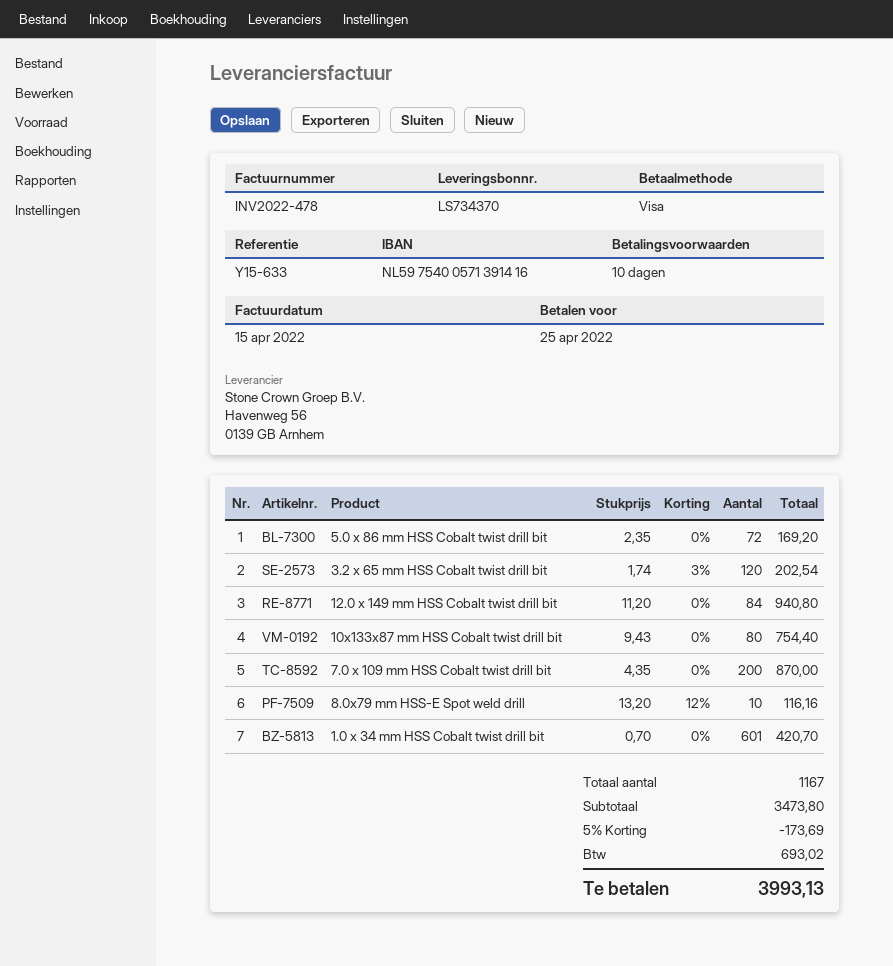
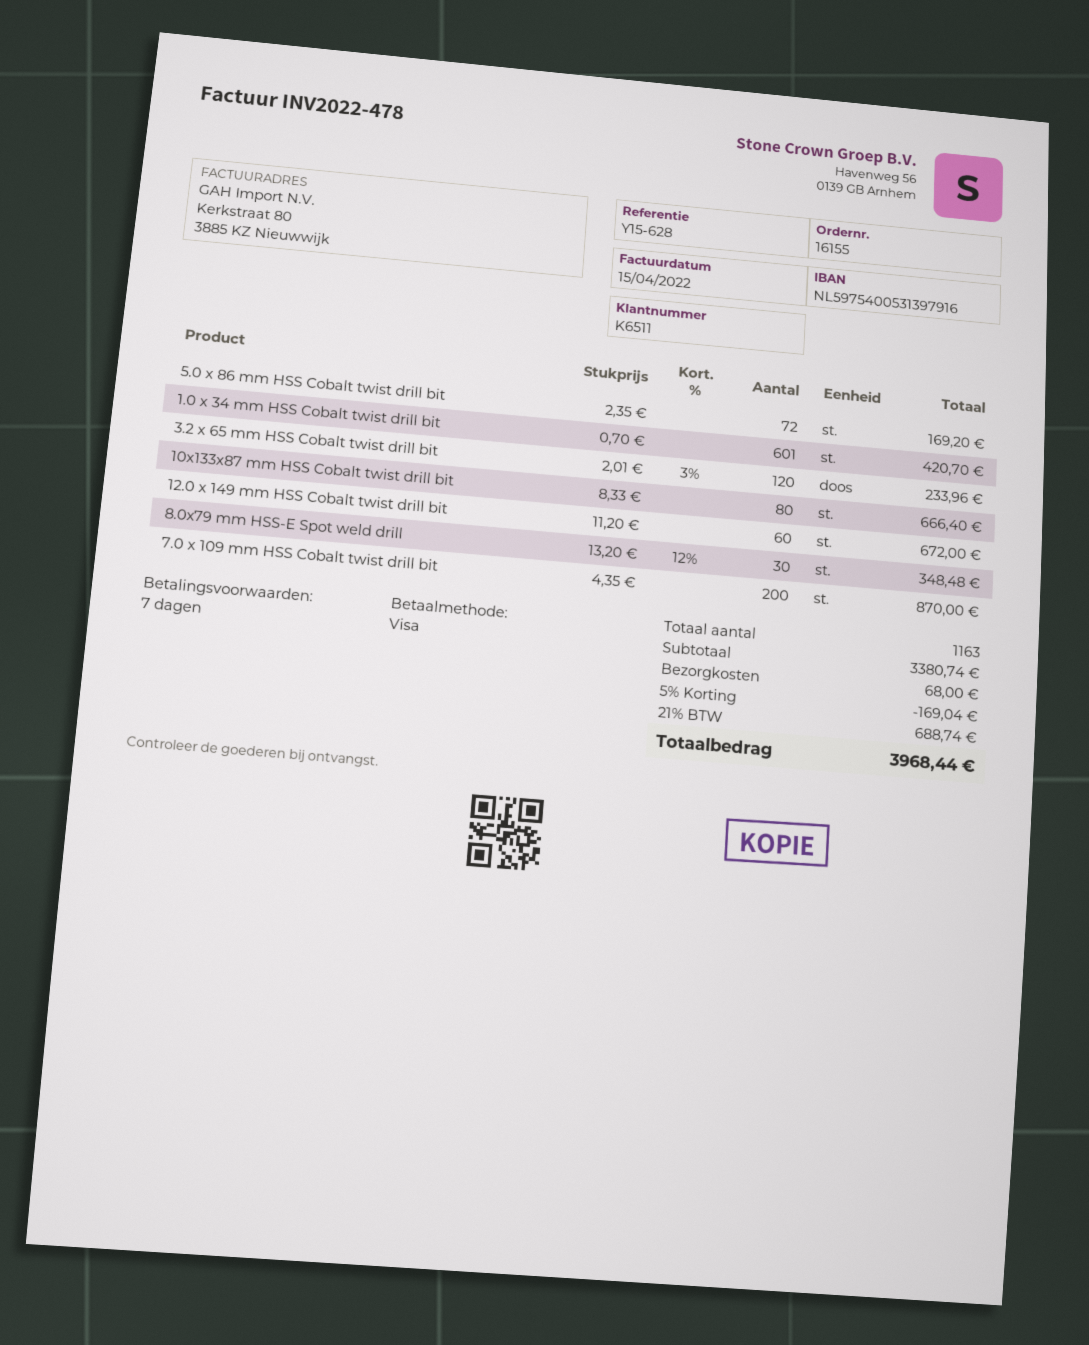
payment terms: 10 days -> 7 days
reference: Y15-633 -> Y15-628
bank account: NL5975400571391416 -> NL5975400531397916
3.2 x 65 mm HSS Cobalt twist drill bit: 120 x 1.74 - 3% = 202.54 -> 120 x 2.01 - 3% = 233.96
12.0 x 149 mm HSS Cobalt twist drill bit: 84 x 11.20 = 940.80 -> 60 x 11.20 = 672.00
10x133x87 mm HSS Cobalt twist drill bit: 80 x 9.43 = 754.40 -> 80 x 8.33 = 666.40
8.0х79 mm HSS-E Spot weld drill: 10 x 13.20 - 12% = 116.16 -> 30 x 13.20 - 12% = 348.48
total quantity: 1167 -> 1163
subtotal: 3473.80 -> 3380.74
discount: 5% = 173.69 -> 5% = 169.04
shipping: none -> 68.00
tax: 693.02 -> 688.74
total: 3993.13 -> 3968.44

